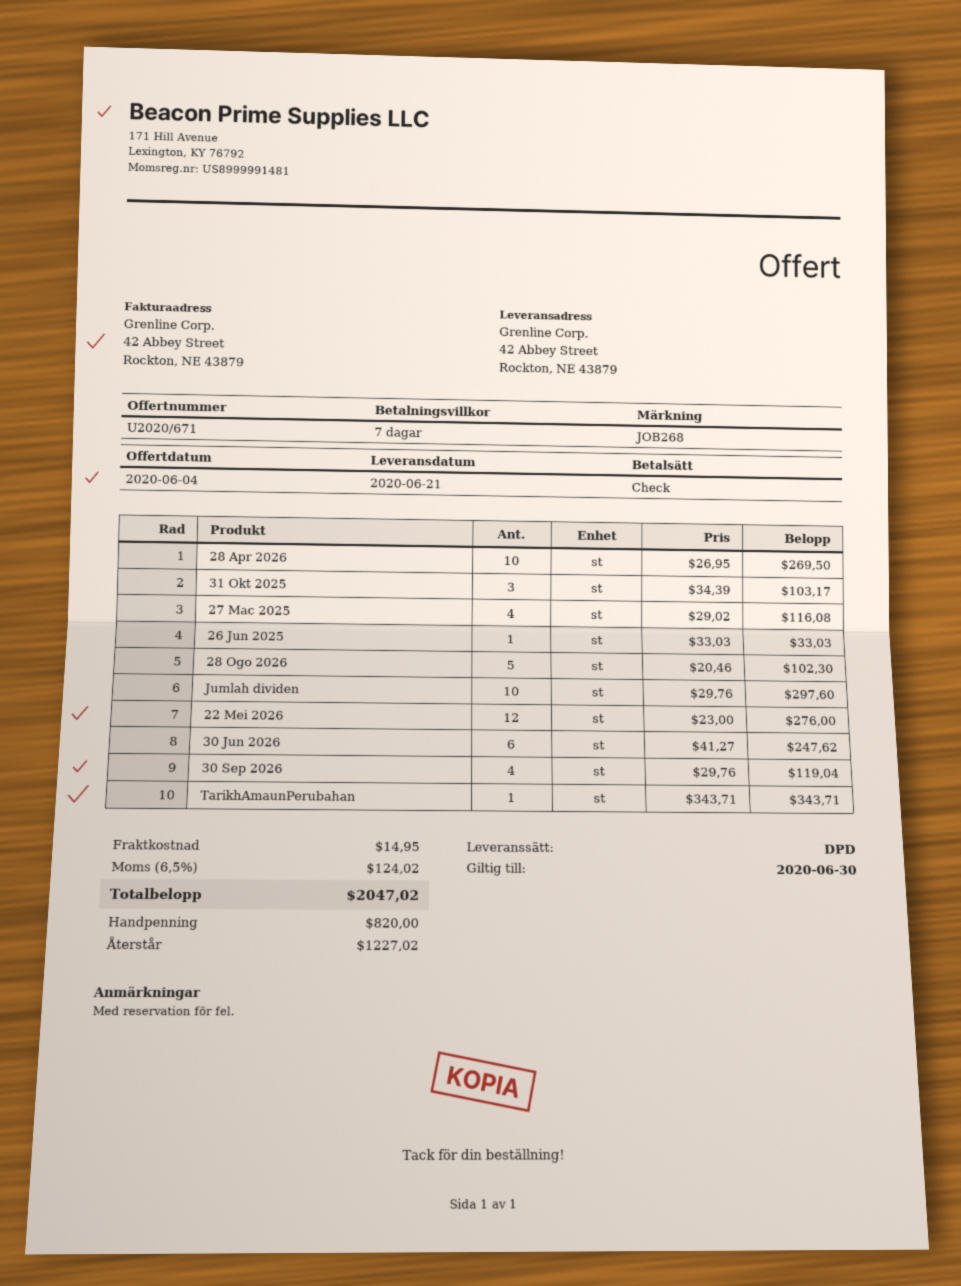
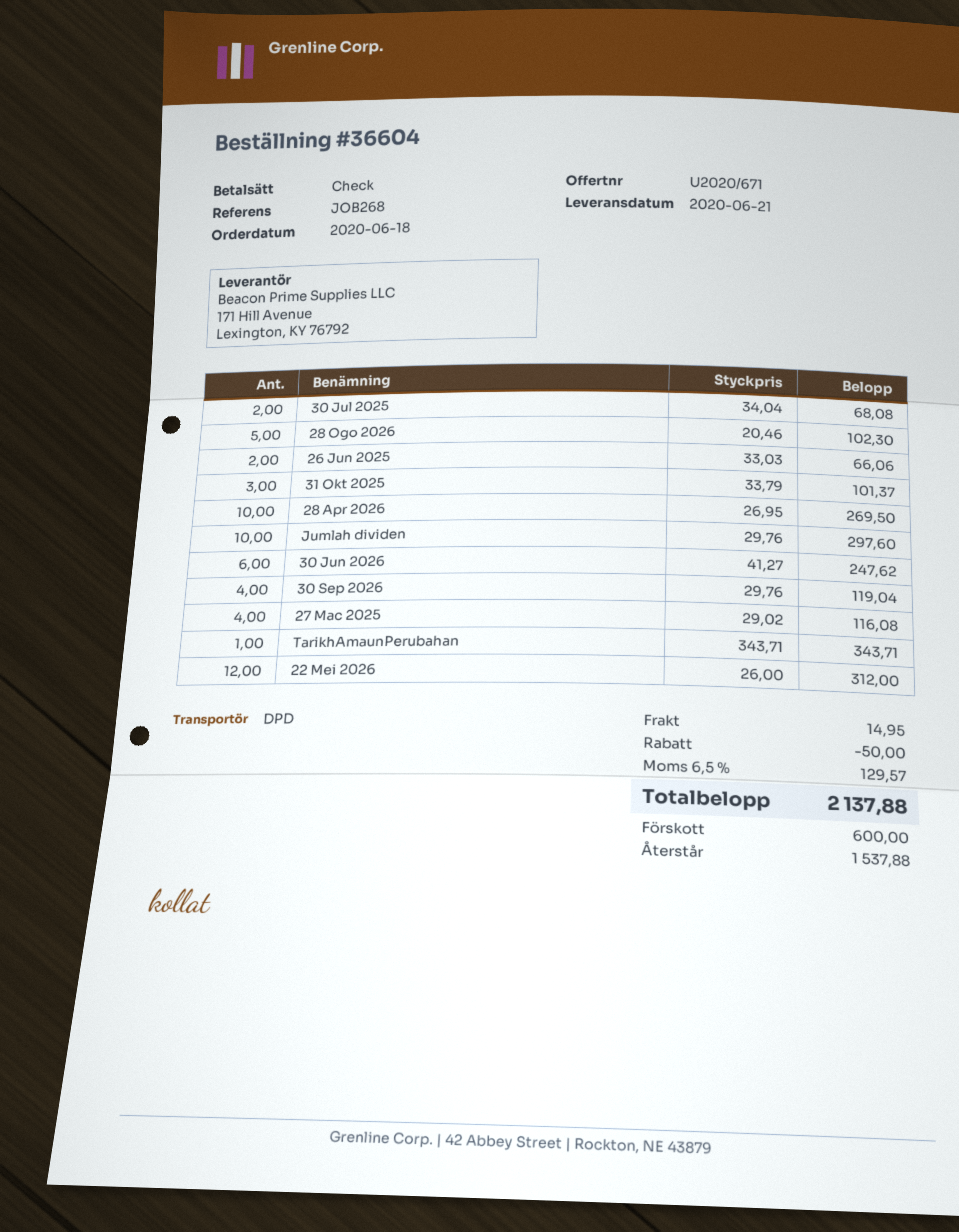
31 Okt 2025: 3 x 34.39 = 103.17 -> 3 x 33.79 = 101.37
26 Jun 2025: 1 x 33.03 = 33.03 -> 2 x 33.03 = 66.06
22 Mei 2026: 12 x 23.00 = 276.00 -> 12 x 26.00 = 312.00
30 Jul 2025: none -> 2 x 34.04 = 68.08
discount: none -> 50.00
tax: 6.5% = 124.02 -> 6.5% = 129.57
total: 2047.02 -> 2137.88
deposit: 820.00 -> 600.00
balance: 1227.02 -> 1537.88

